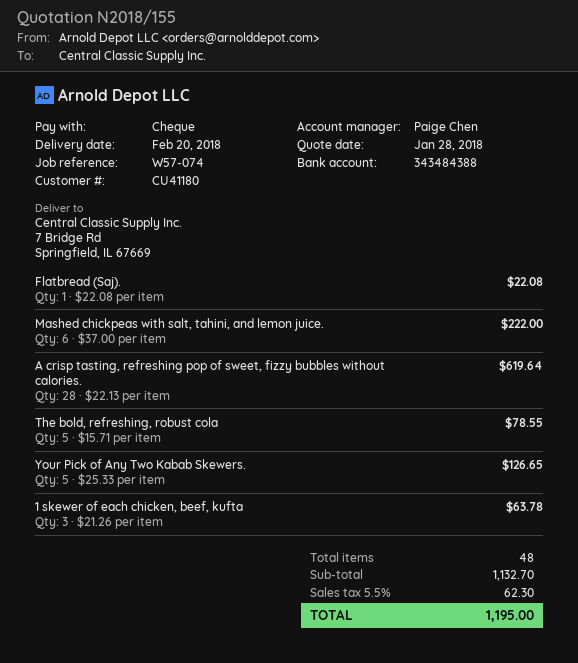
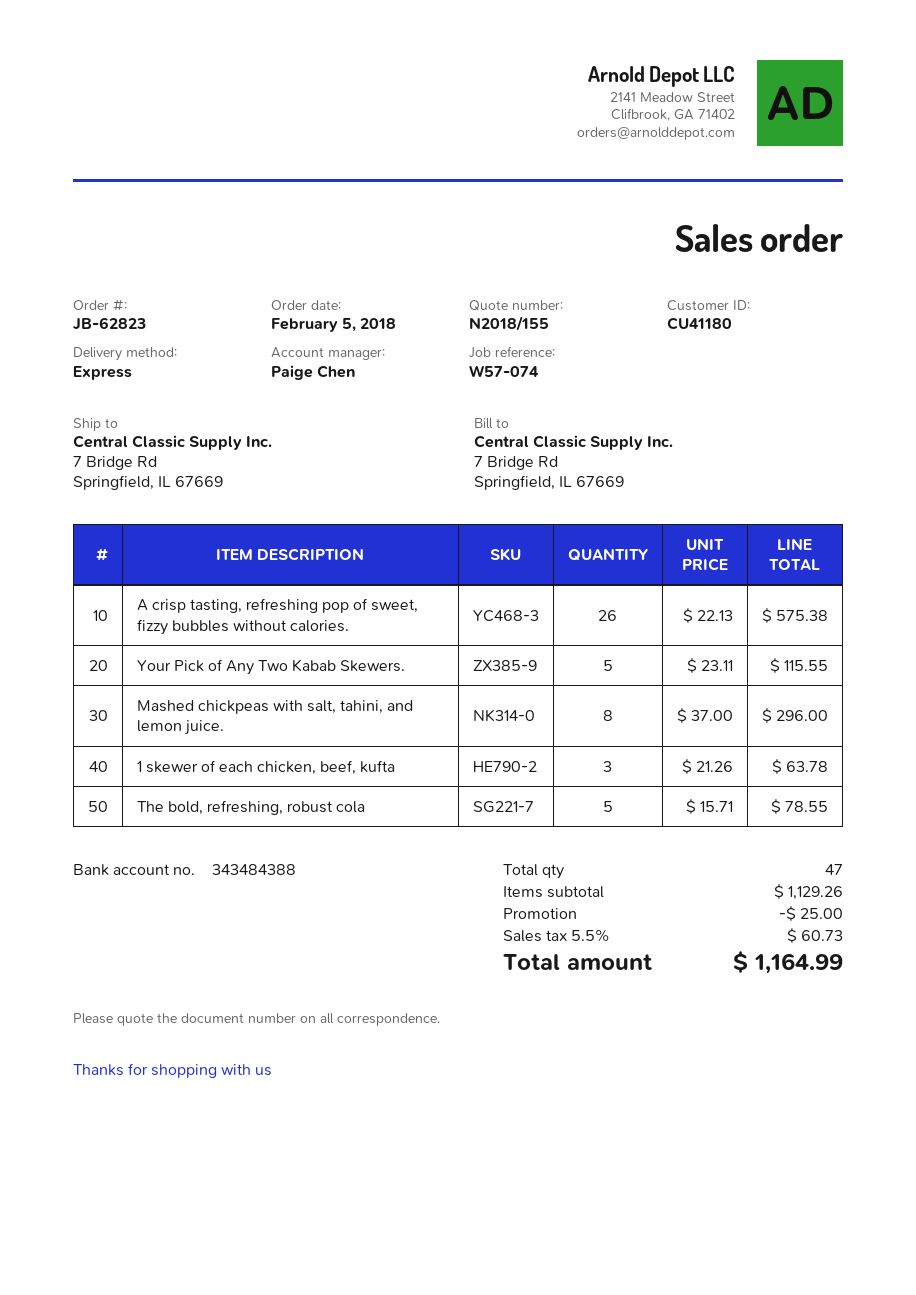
Flatbread (Saj).: 1 x 22.08 = 22.08 -> none
Mashed chickpeas with salt, tahini, and lemon juice.: 6 x 37.00 = 222.00 -> 8 x 37.00 = 296.00
A crisp tasting, refreshing pop of sweet, fizzy bubbles without calories.: 28 x 22.13 = 619.64 -> 26 x 22.13 = 575.38
Your Pick of Any Two Kabab Skewers.: 5 x 25.33 = 126.65 -> 5 x 23.11 = 115.55
total quantity: 48 -> 47
subtotal: 1132.70 -> 1129.26
discount: none -> 25.00
tax: 5.5% = 62.30 -> 5.5% = 60.73
total: 1195.00 -> 1164.99

